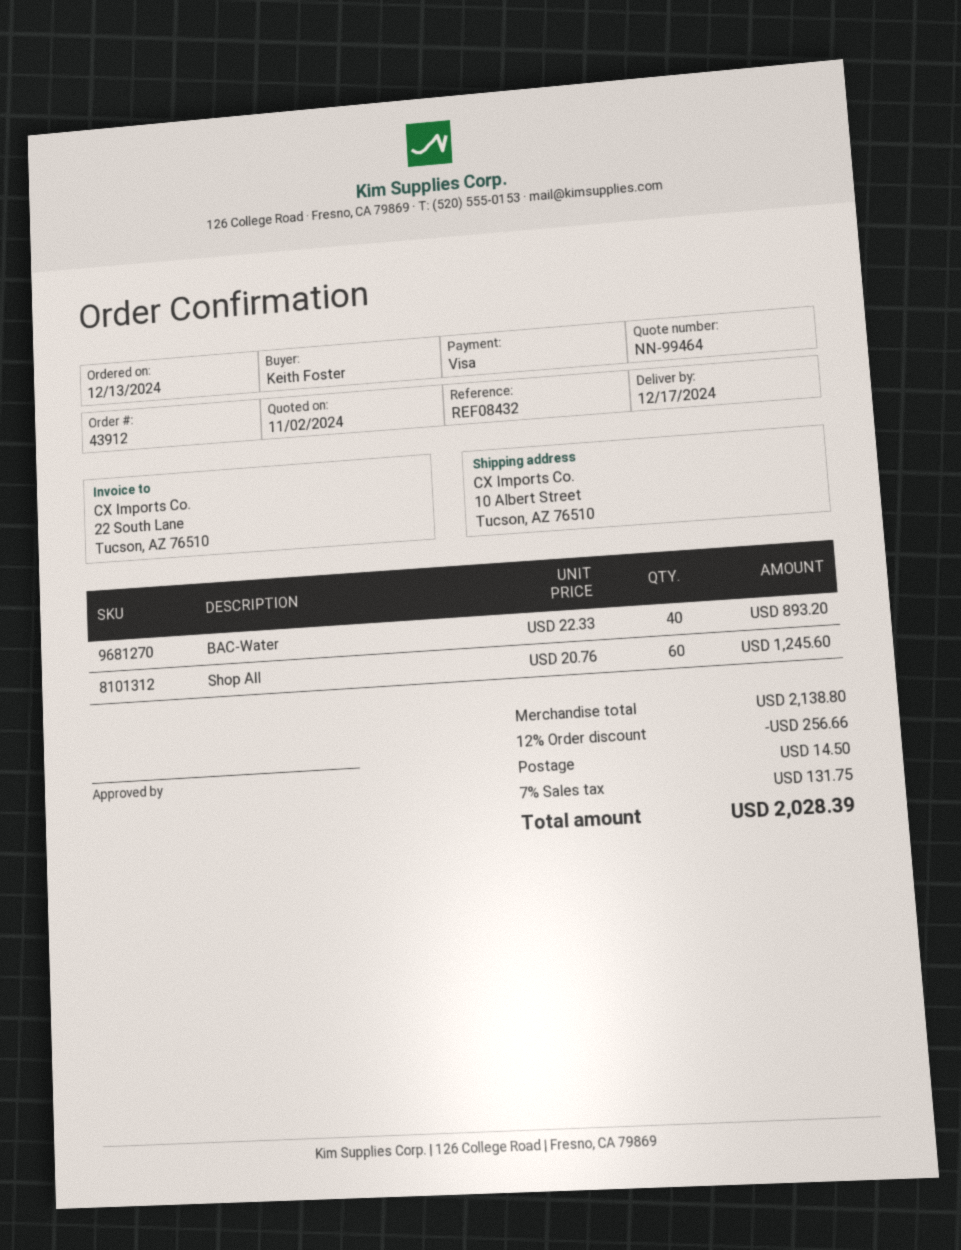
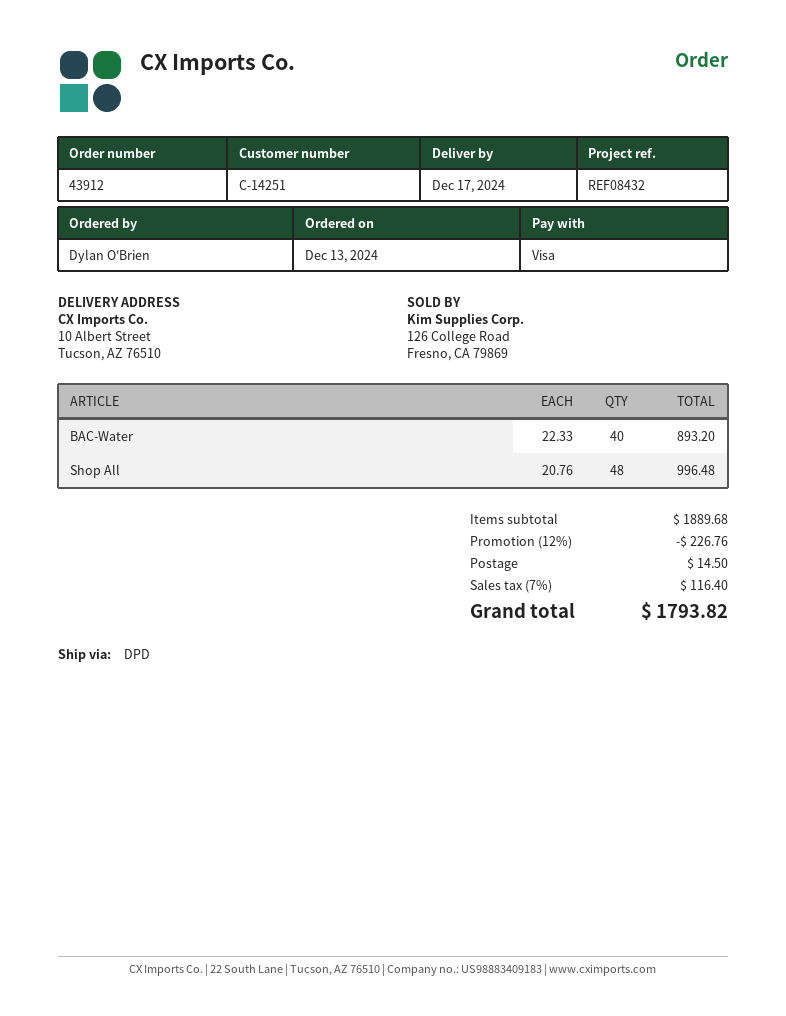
ordered by: Keith Foster -> Dylan O'Brien
Shop All: 60 x 20.76 = 1245.60 -> 48 x 20.76 = 996.48
subtotal: 2138.80 -> 1889.68
discount: 12% = 256.66 -> 12% = 226.76
tax: 7% = 131.75 -> 7% = 116.40
total: 2028.39 -> 1793.82

